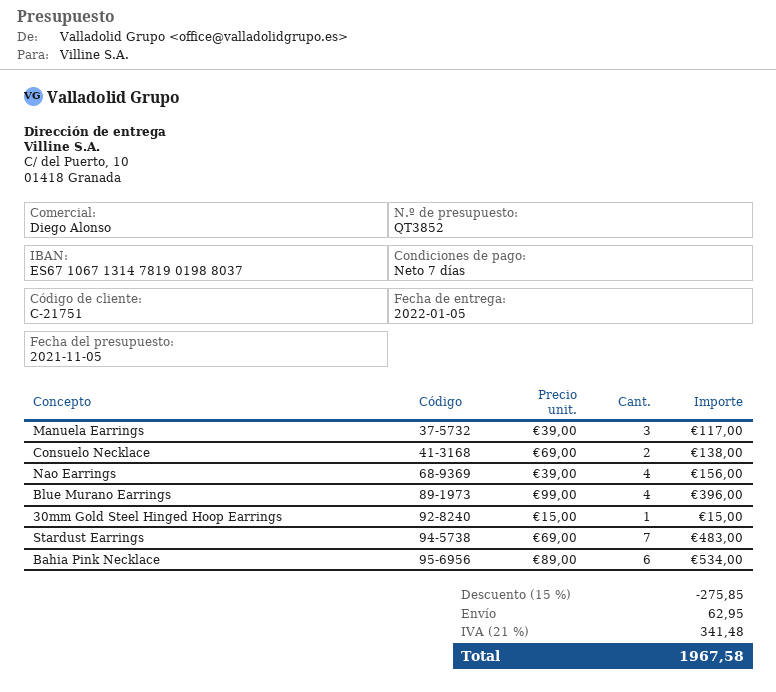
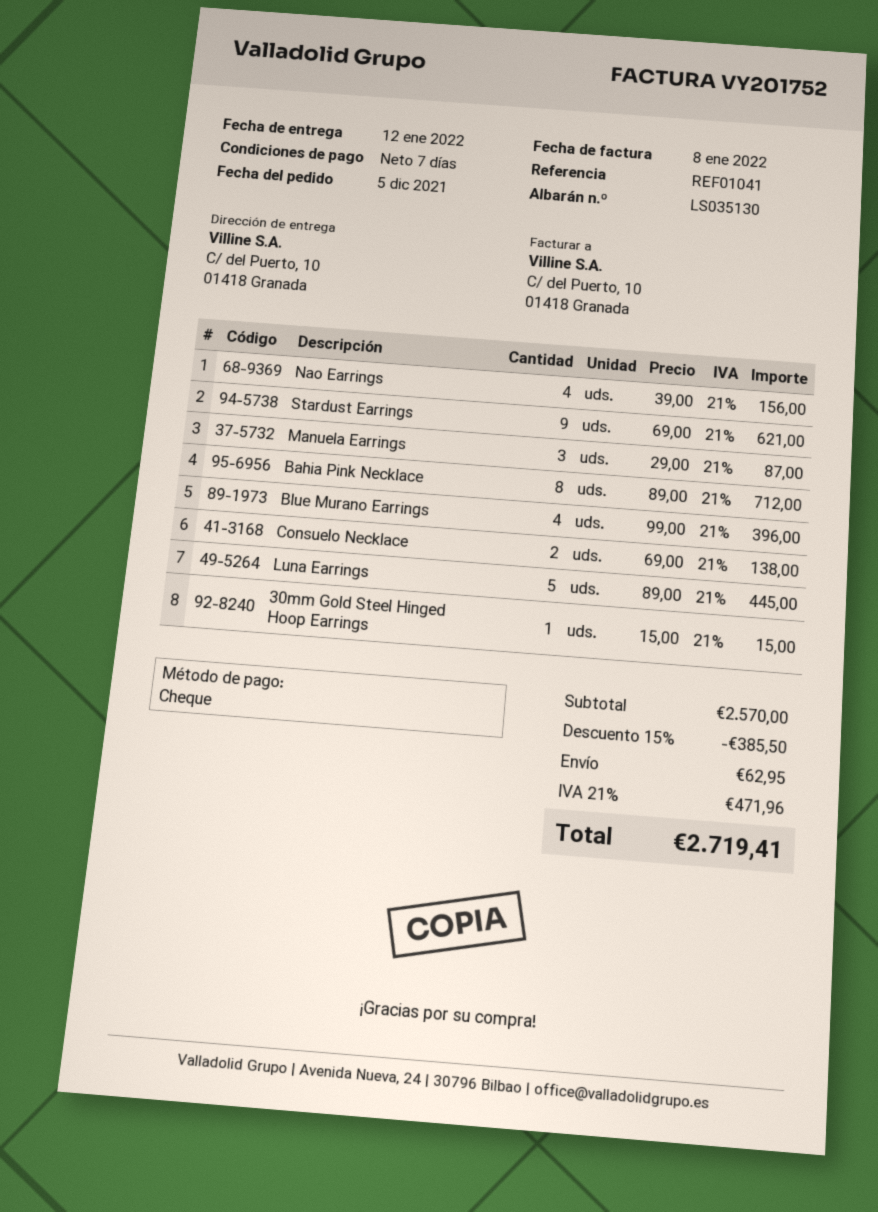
delivery date: 2022-01-05 -> 2022-01-12
Manuela Earrings: 3 x 39.00 = 117.00 -> 3 x 29.00 = 87.00
Stardust Earrings: 7 x 69.00 = 483.00 -> 9 x 69.00 = 621.00
Bahia Pink Necklace: 6 x 89.00 = 534.00 -> 8 x 89.00 = 712.00
Luna Earrings: none -> 5 x 89.00 = 445.00
discount: 15% = 275.85 -> 15% = 385.50
tax: 21% = 341.48 -> 21% = 471.96
total: 1967.58 -> 2719.41

